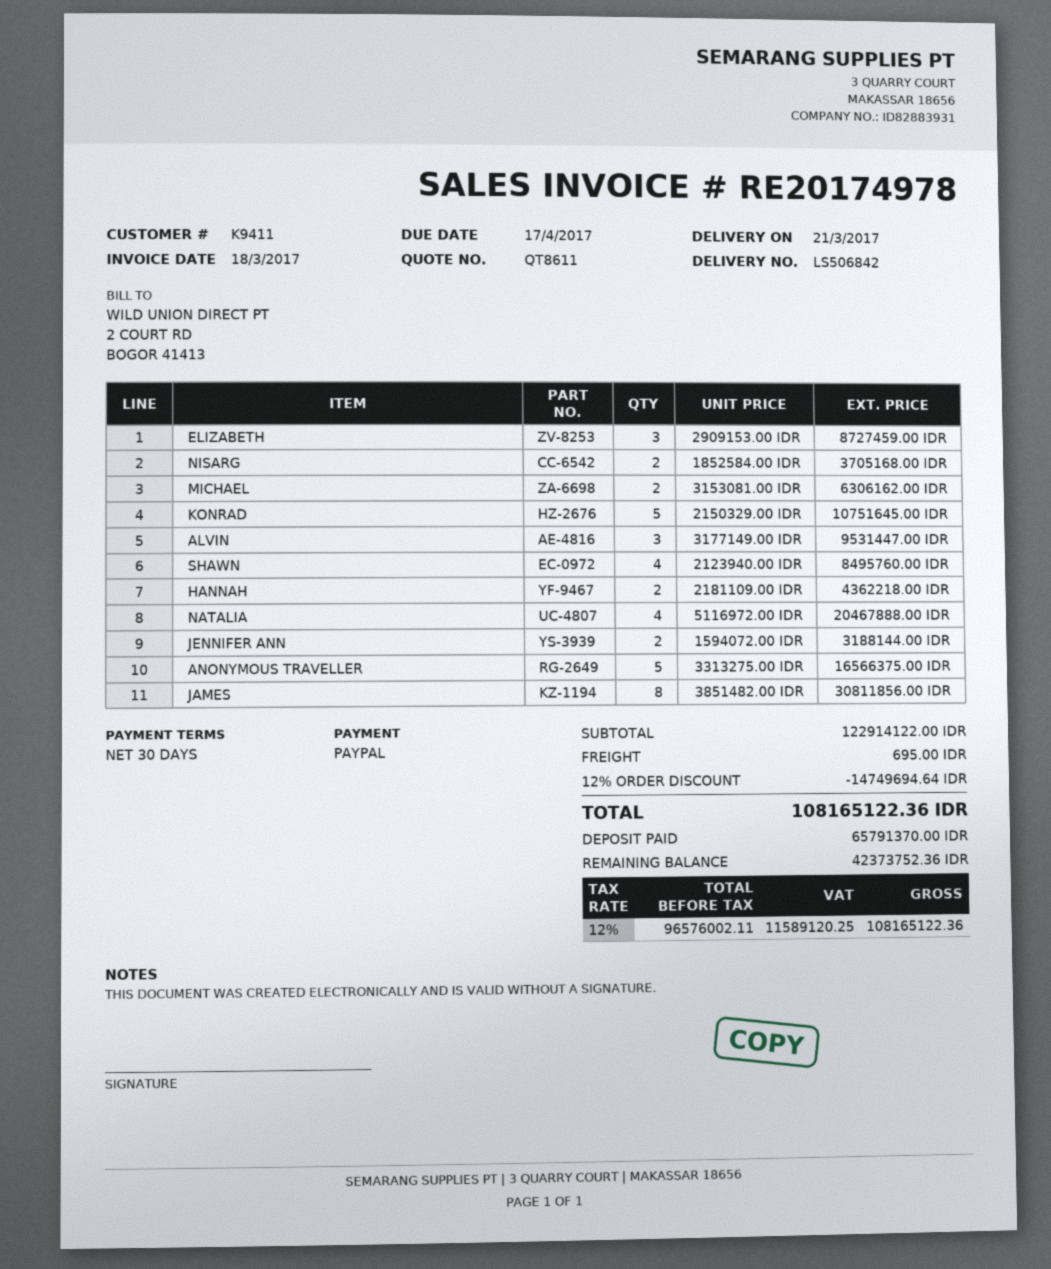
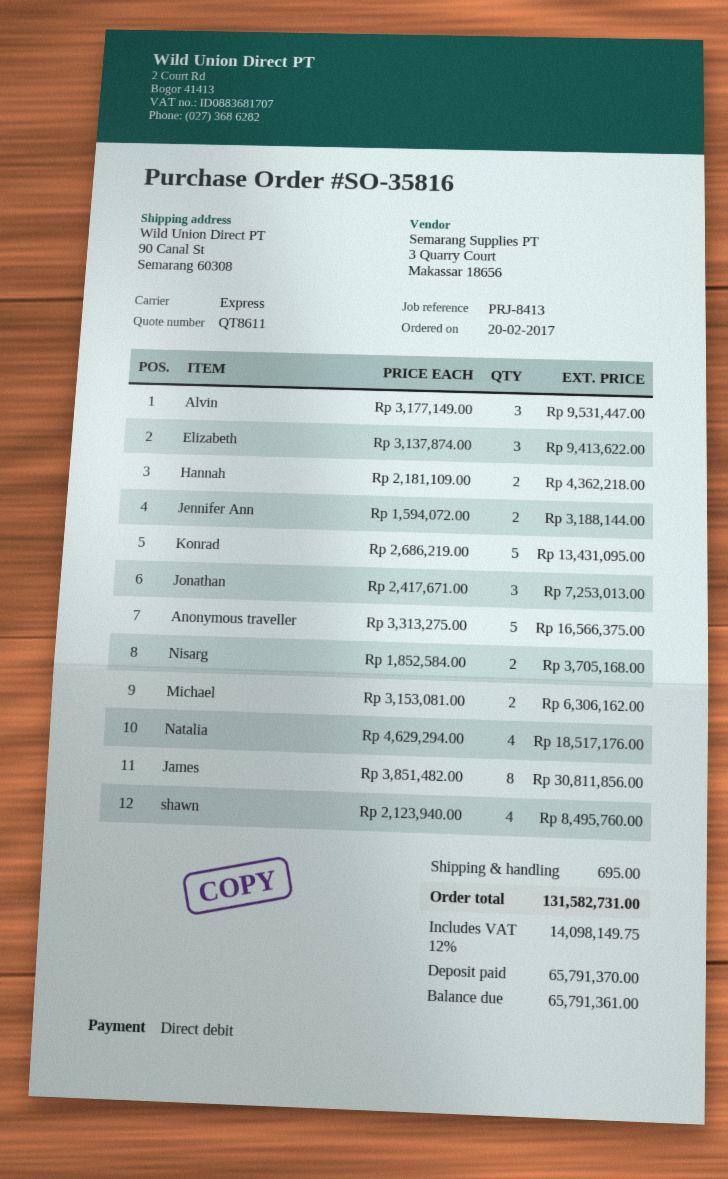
payment method: PayPal -> direct debit
ELIZABETH: 3 x 2909153.00 = 8727459.00 -> 3 x 3137874.00 = 9413622.00
KONRAD: 5 x 2150329.00 = 10751645.00 -> 5 x 2686219.00 = 13431095.00
NATALIA: 4 x 5116972.00 = 20467888.00 -> 4 x 4629294.00 = 18517176.00
Jonathan: none -> 3 x 2417671.00 = 7253013.00
discount: 12% = 14749694.64 -> none
tax: 12% = 11589120.25 -> 12% = 14098149.75
total: 108165122.36 -> 131582731.00
balance: 42373752.36 -> 65791361.00

